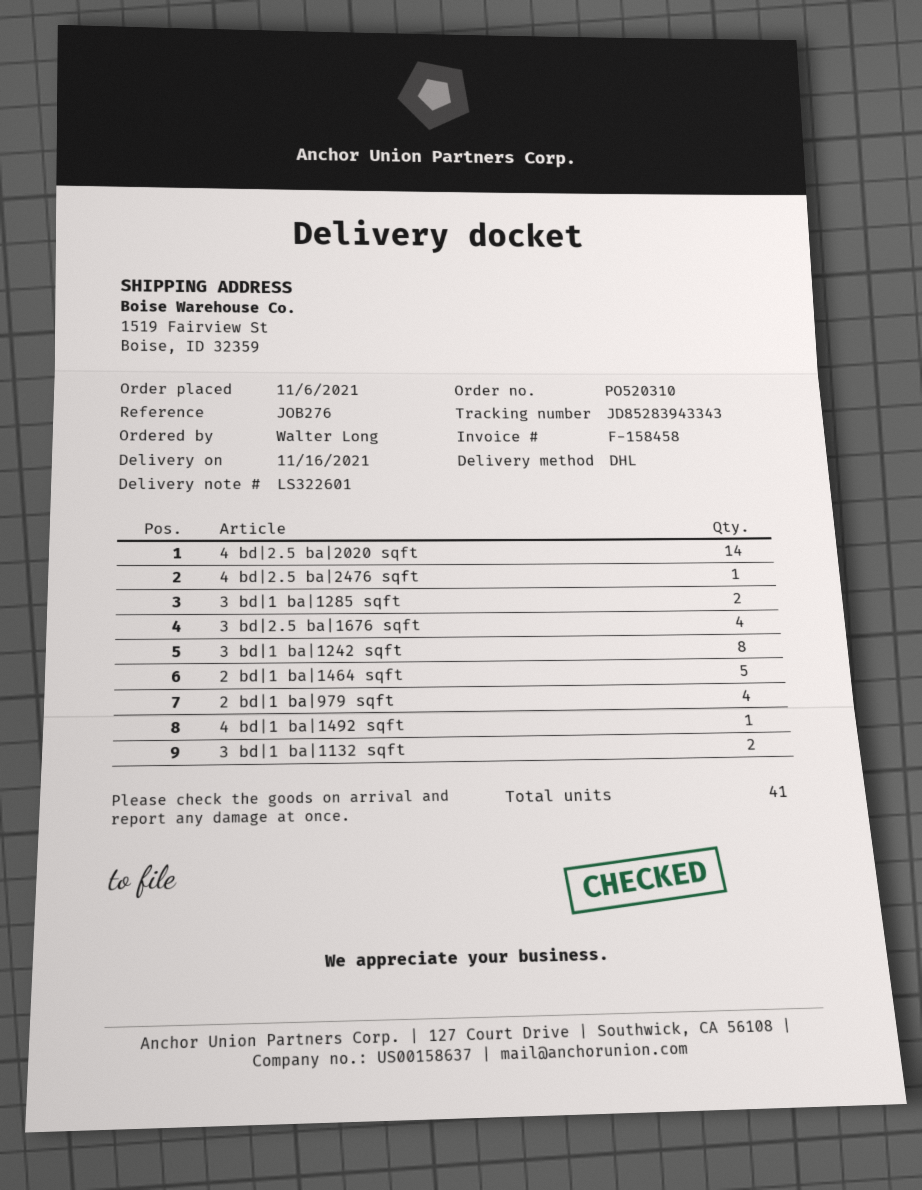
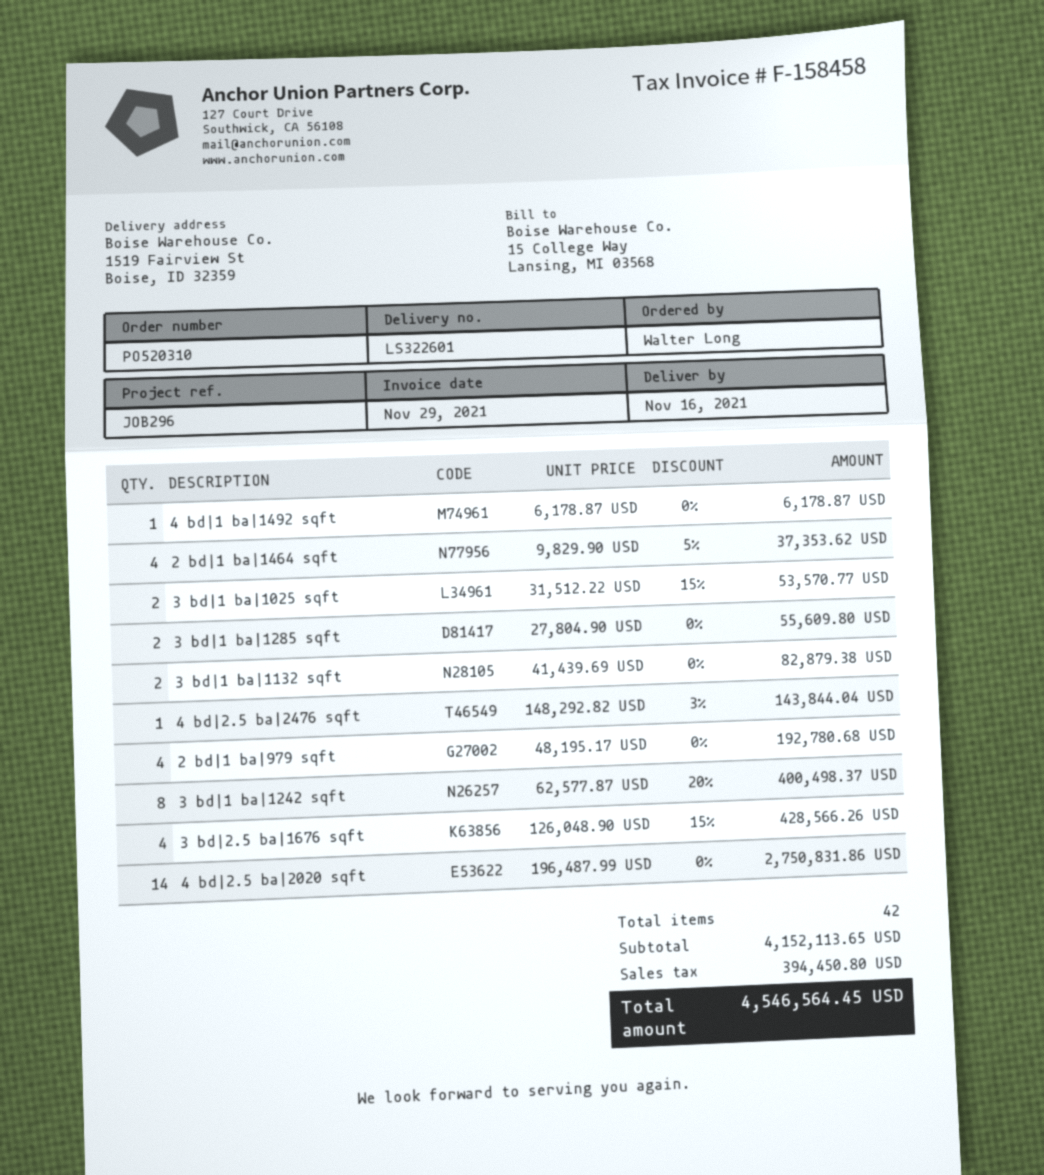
reference: JOB276 -> JOB296
2 bd|1 ba|1464 sqft: 5 -> 4
3 bd|1 ba|1025 sqft: none -> 2
total quantity: 41 -> 42

